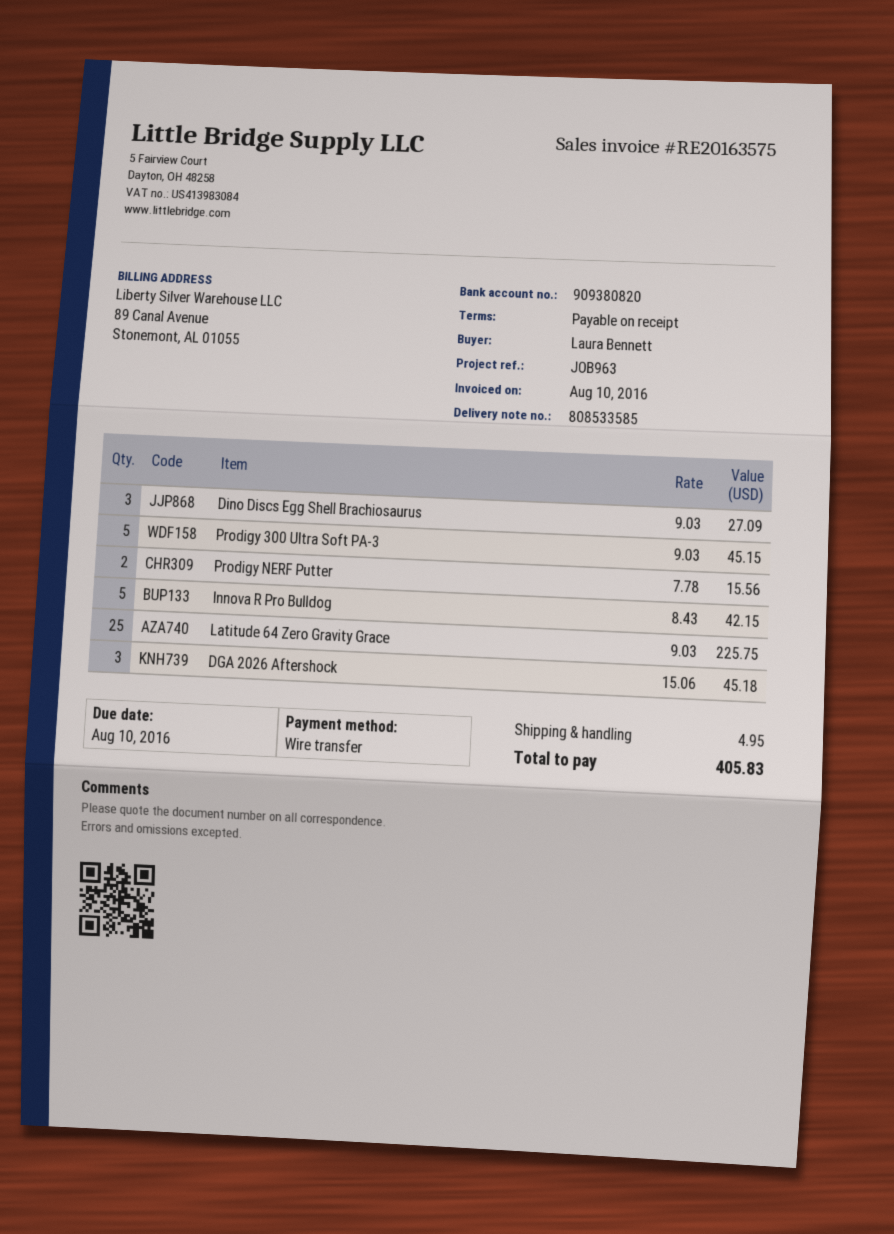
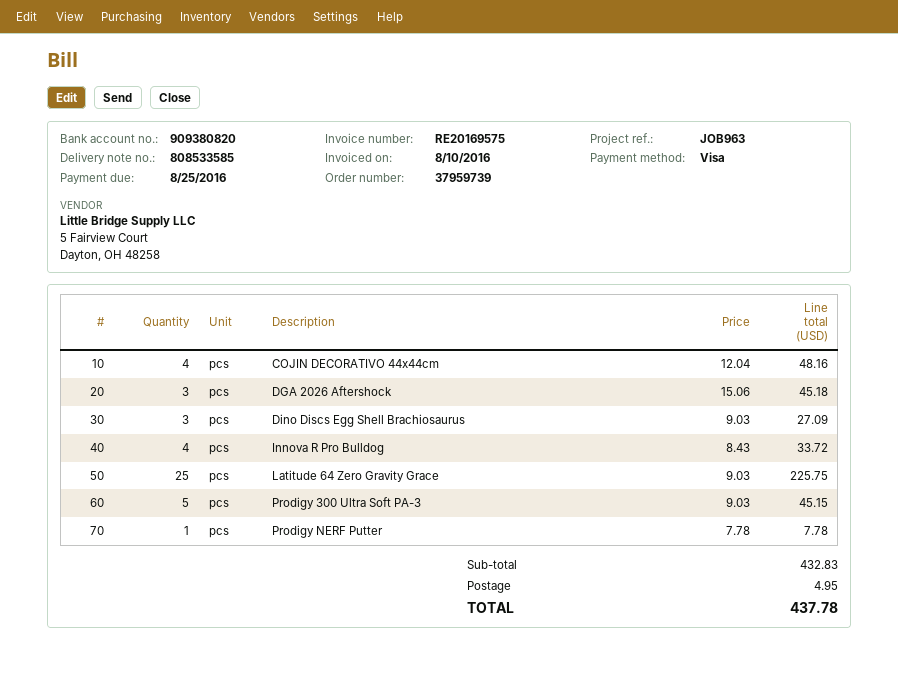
invoice number: RE20163575 -> RE20169575
due date: 2016-08-10 -> 2016-08-25
payment method: bank transfer -> Visa
Prodigy NERF Putter: 2 x 7.78 = 15.56 -> 1 x 7.78 = 7.78
Innova R Pro Bulldog: 5 x 8.43 = 42.15 -> 4 x 8.43 = 33.72
COJIN DECORATIVO 44x44cm: none -> 4 x 12.04 = 48.16
total: 405.83 -> 437.78

